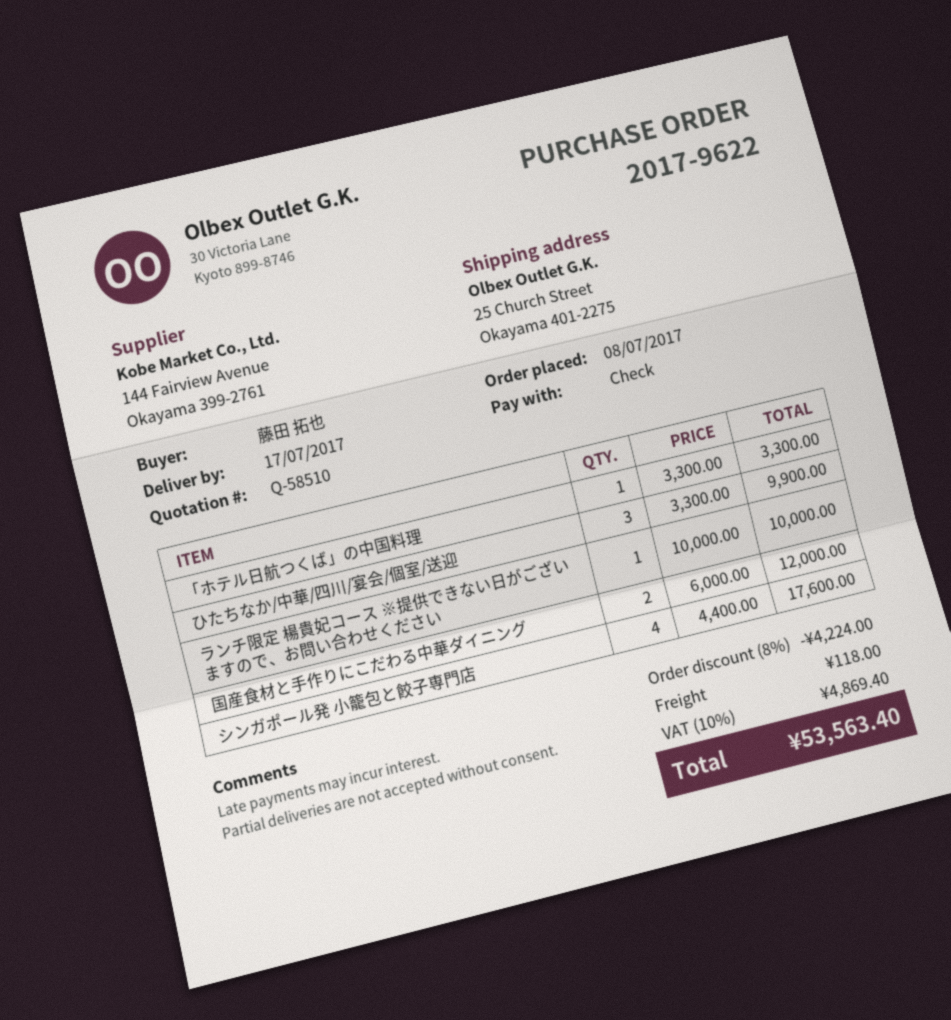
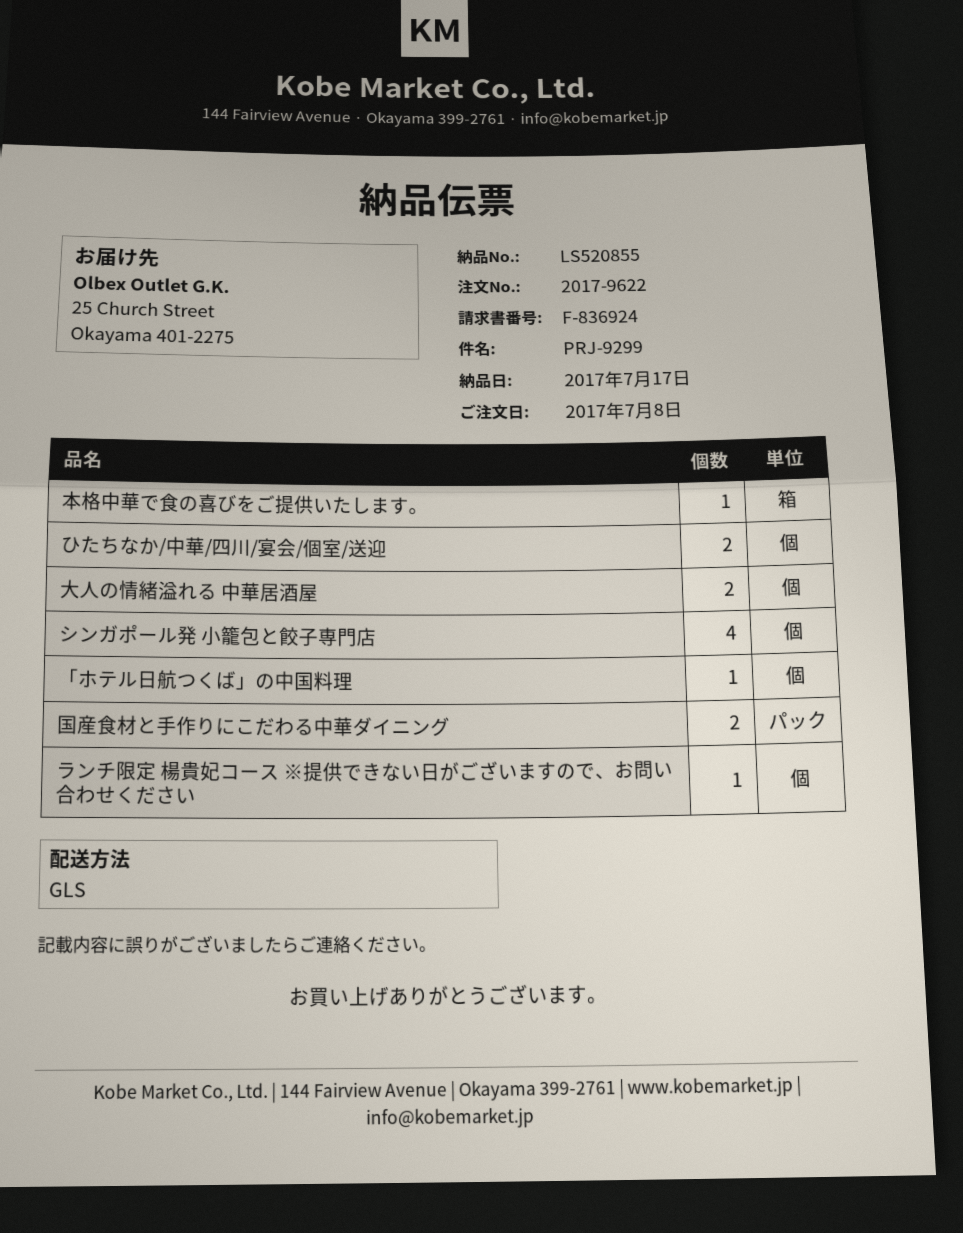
ひたちなか/中華/四川/宴会/個室/送迎: 3 -> 2
本格中華で食の喜びをご提供いたします。: none -> 1
大人の情緒溢れる 中華居酒屋: none -> 2

